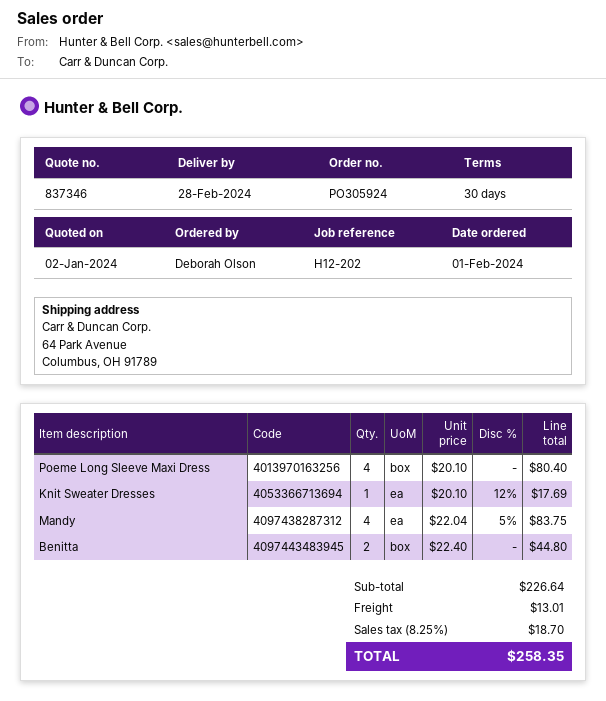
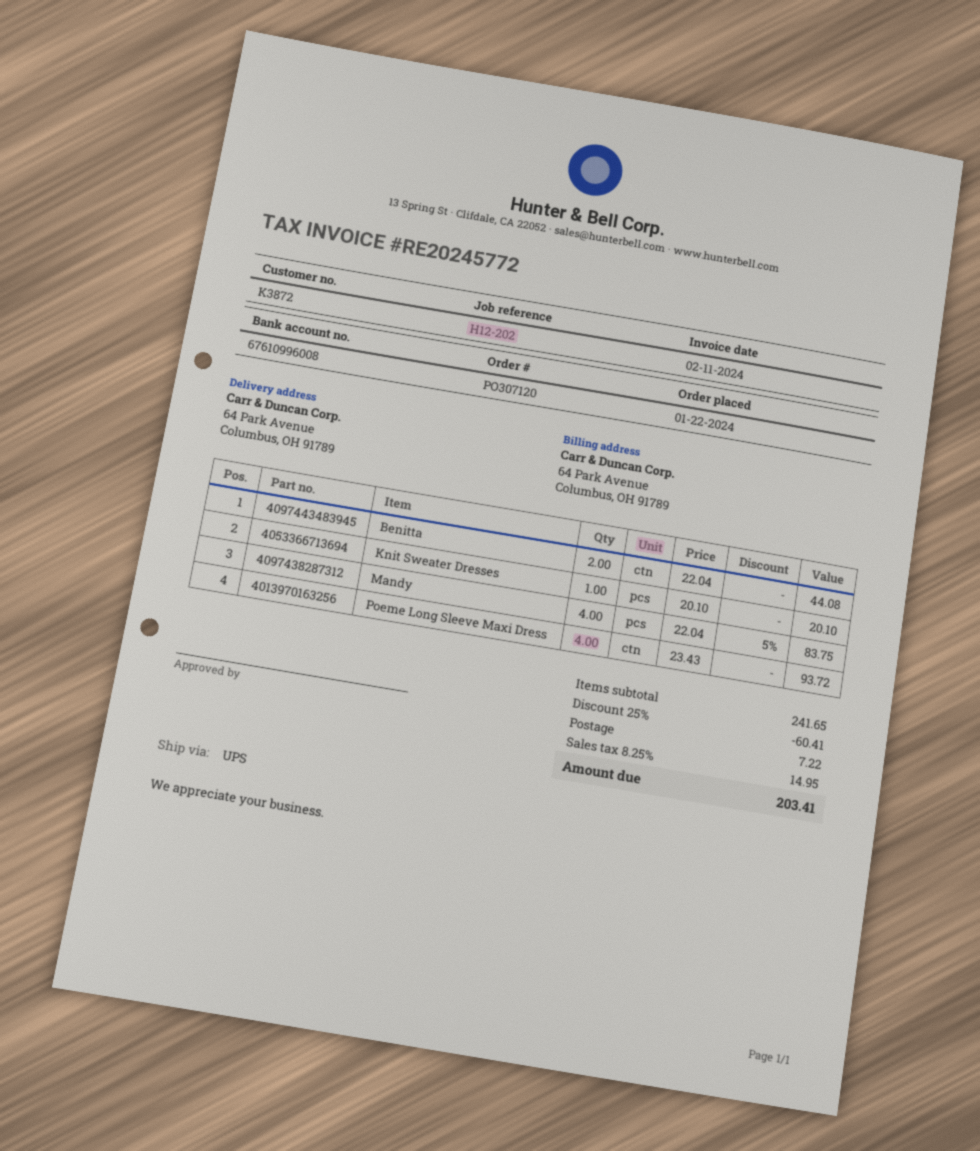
order number: PO305924 -> PO307120
order date: 2024-02-01 -> 2024-01-22
Poeme Long Sleeve Maxi Dress: 4 x 20.10 = 80.40 -> 4 x 23.43 = 93.72
Knit Sweater Dresses: 1 x 20.10 - 12% = 17.69 -> 1 x 20.10 = 20.10
Benitta: 2 x 22.40 = 44.80 -> 2 x 22.04 = 44.08
subtotal: 226.64 -> 241.65
discount: none -> 25% = 60.41
shipping: 13.01 -> 7.22
tax: 8.25% = 18.70 -> 8.25% = 14.95
total: 258.35 -> 203.41

